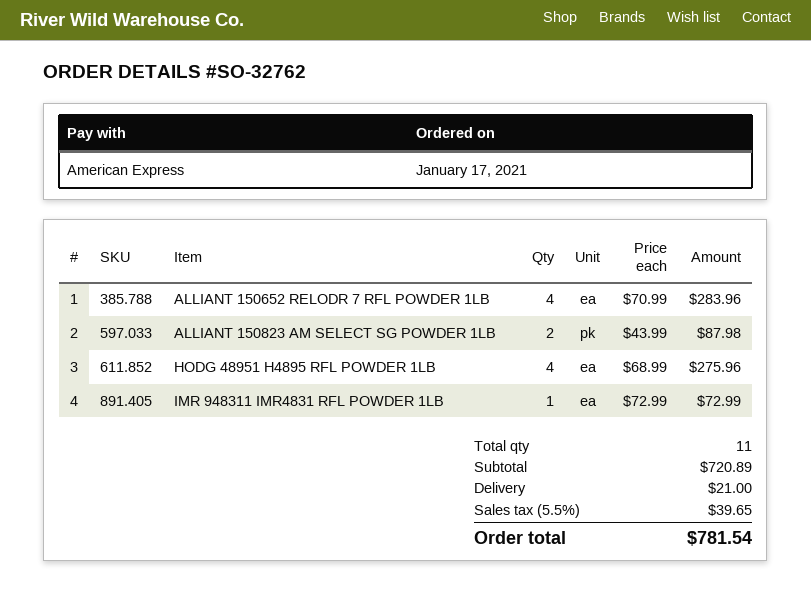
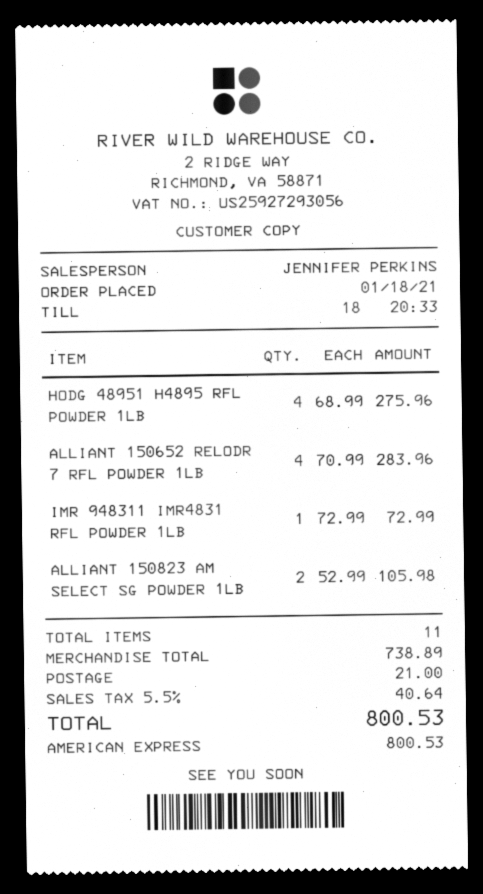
order date: 2021-01-17 -> 2021-01-18
ALLIANT 150823 AM SELECT SG POWDER 1LB: 2 x 43.99 = 87.98 -> 2 x 52.99 = 105.98
subtotal: 720.89 -> 738.89
tax: 5.5% = 39.65 -> 5.5% = 40.64
total: 781.54 -> 800.53

